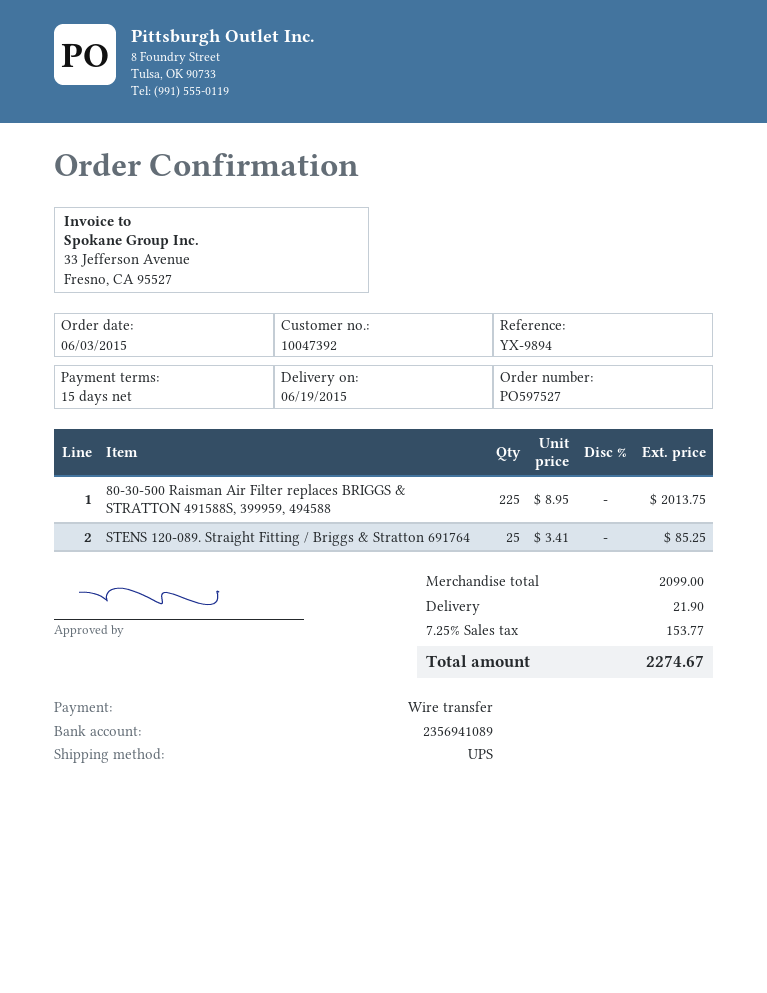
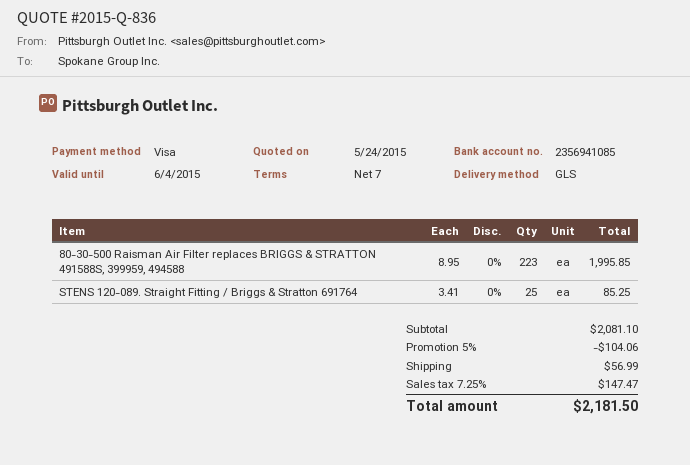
payment terms: 15 days -> 7 days
payment method: bank transfer -> Visa
bank account: 2356941089 -> 2356941085
shipping method: UPS -> GLS
80-30-500 Raisman Air Filter replaces BRIGGS & STRATTON 491588S, 399959, 494588: 225 x 8.95 = 2013.75 -> 223 x 8.95 = 1995.85
subtotal: 2099.00 -> 2081.10
discount: none -> 5% = 104.06
shipping: 21.90 -> 56.99
tax: 7.25% = 153.77 -> 7.25% = 147.47
total: 2274.67 -> 2181.50

